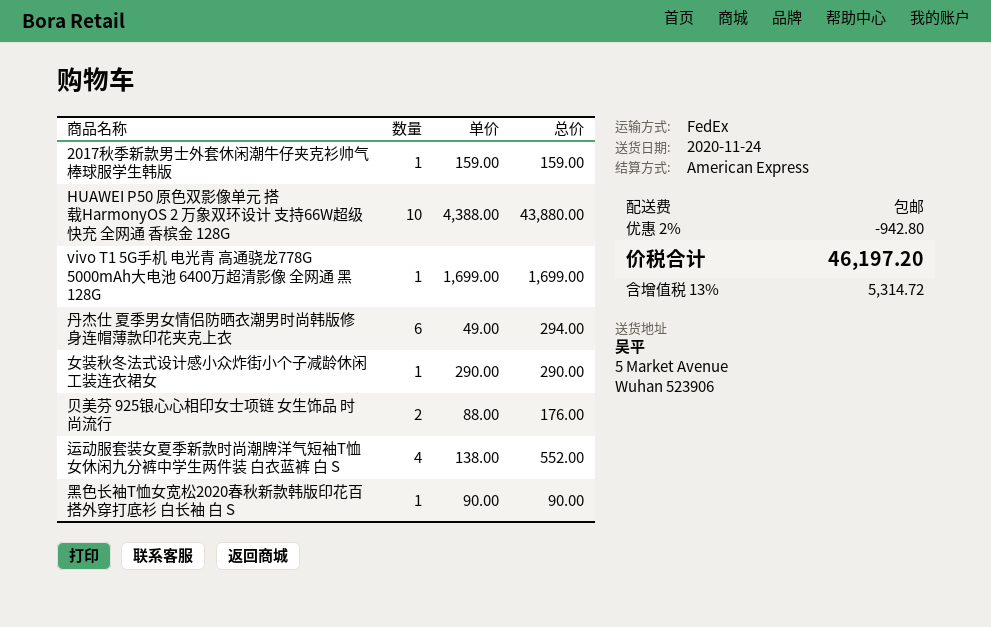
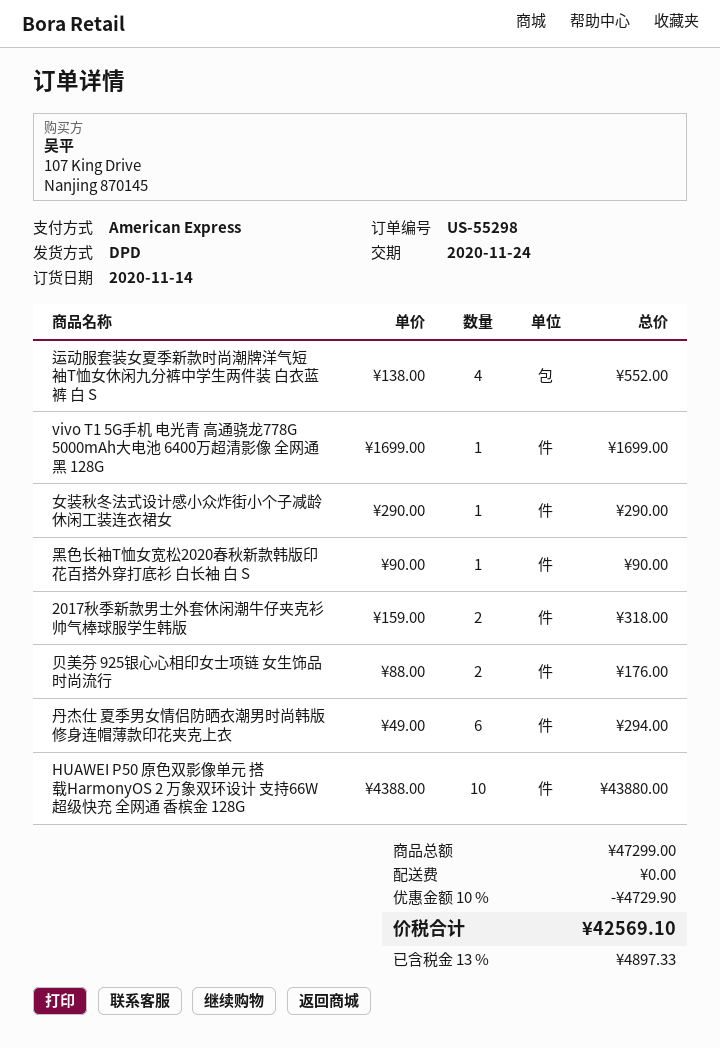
shipping method: FedEx -> DPD
2017秋季新款男士外套休闲潮牛仔夹克衫帅气棒球服学生韩版: 1 x 159.00 = 159.00 -> 2 x 159.00 = 318.00
discount: 2% = 942.80 -> 10% = 4729.90
tax: 13% = 5314.72 -> 13% = 4897.33
total: 46197.20 -> 42569.10

